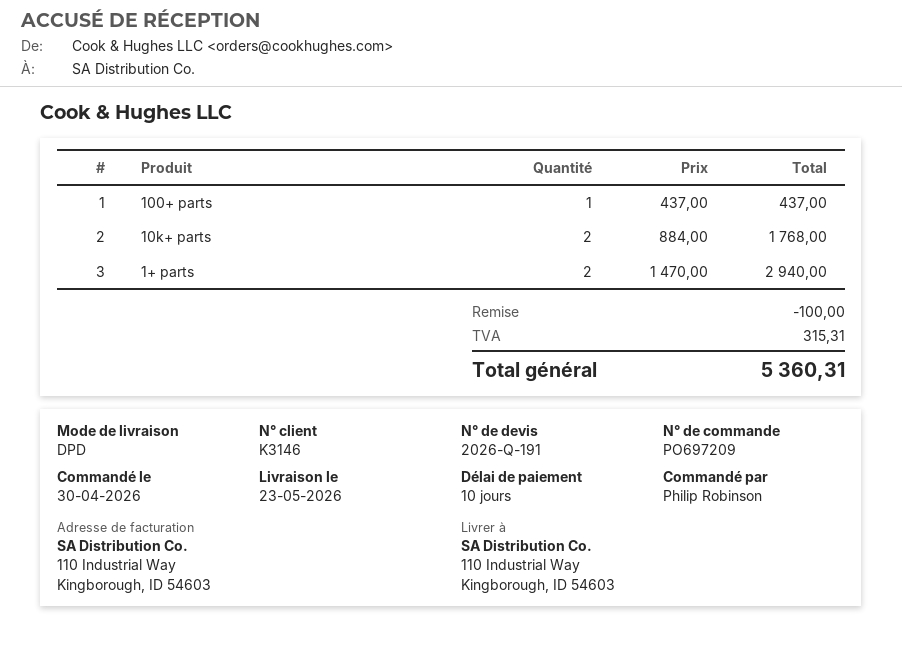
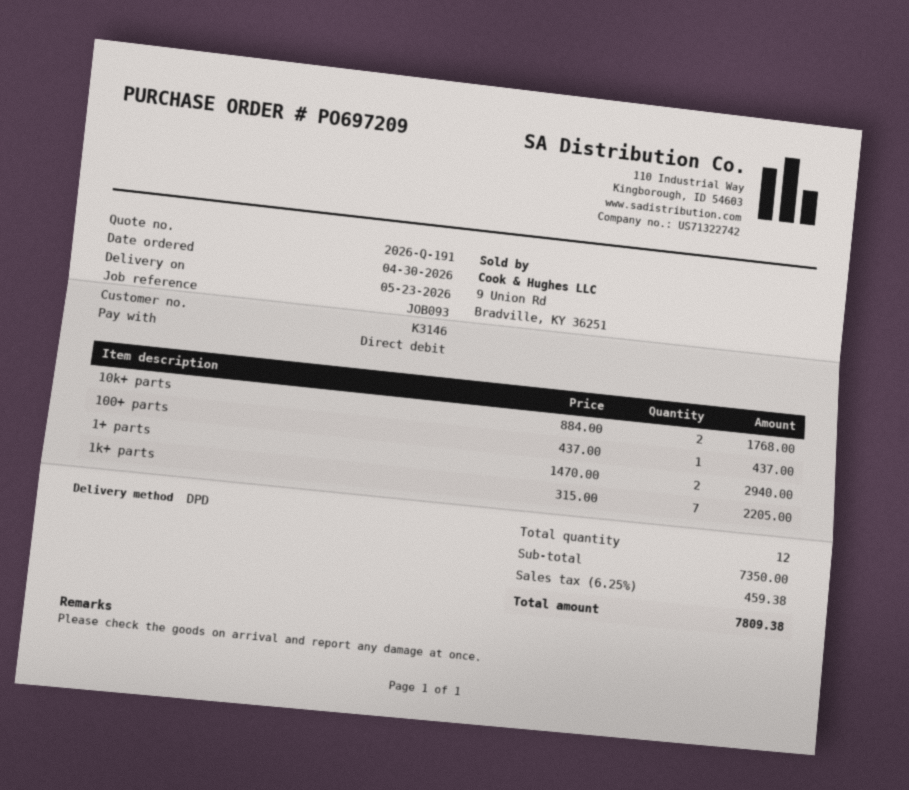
1k+ parts: none -> 7 x 315.00 = 2205.00
discount: 100.00 -> none
tax: 315.31 -> 459.38
total: 5360.31 -> 7809.38

